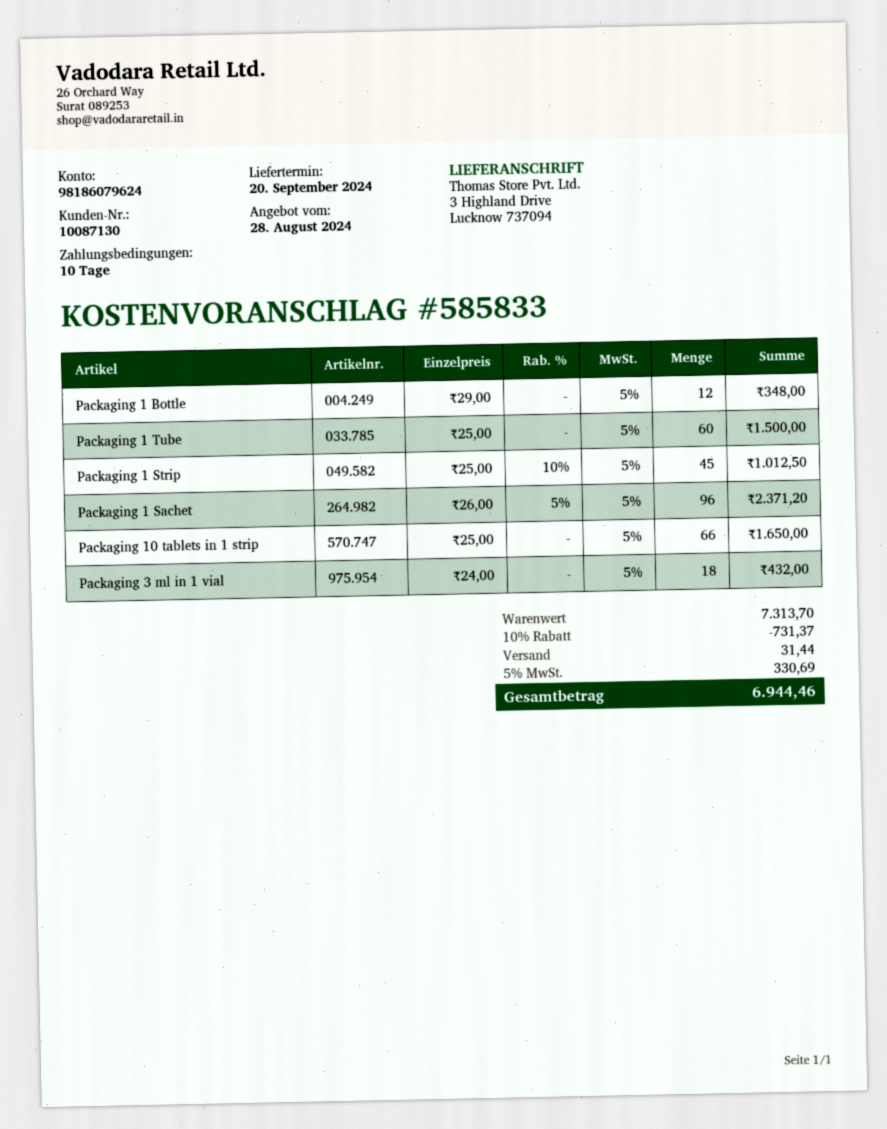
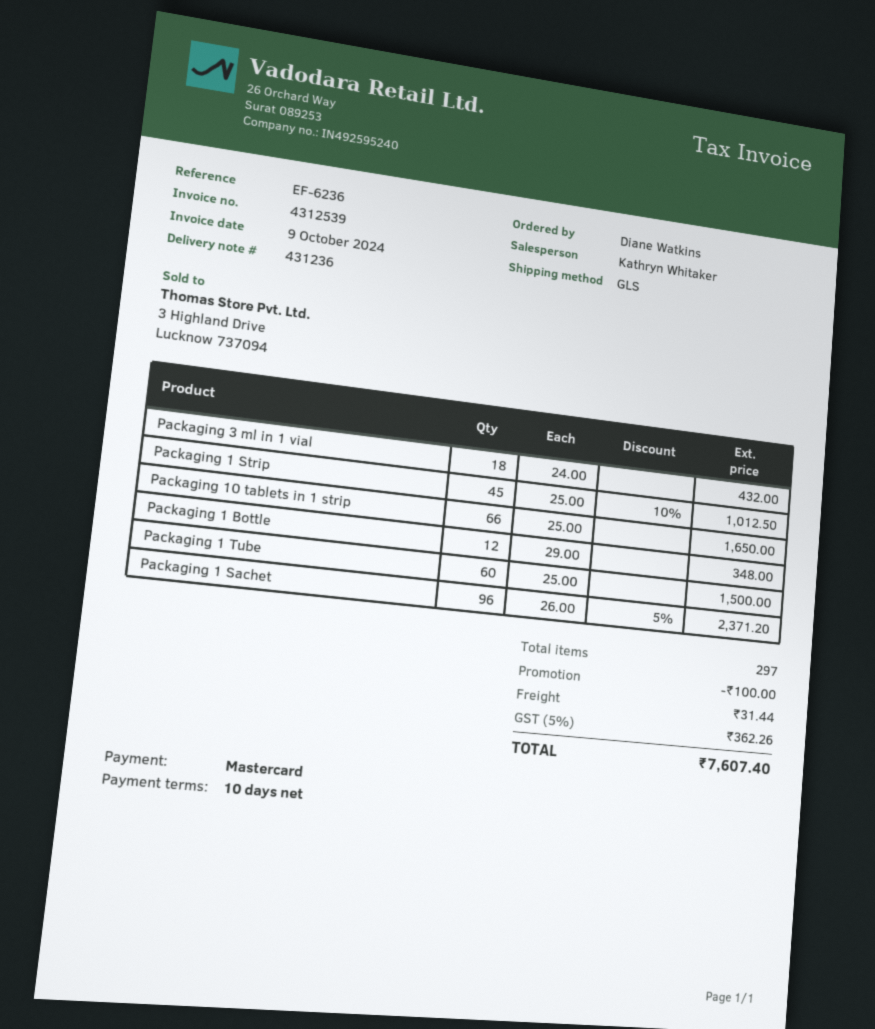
discount: 731.37 -> 100.00
tax: 5% = 330.69 -> 5% = 362.26
total: 6944.46 -> 7607.40

